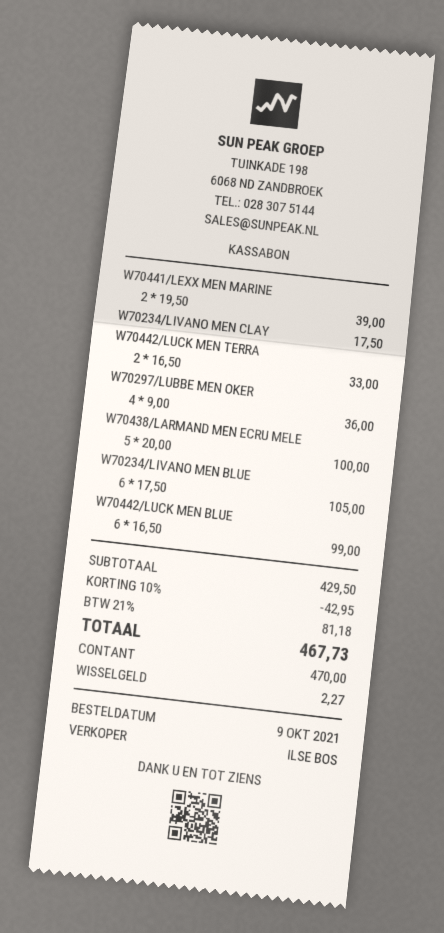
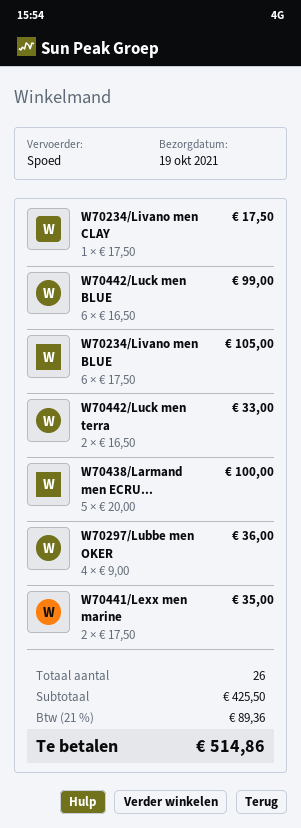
W70441/LEXX MEN MARINE: 2 x 19.50 = 39.00 -> 2 x 17.50 = 35.00
subtotal: 429.50 -> 425.50
discount: 10% = 42.95 -> none
tax: 21% = 81.18 -> 21% = 89.36
total: 467.73 -> 514.86

